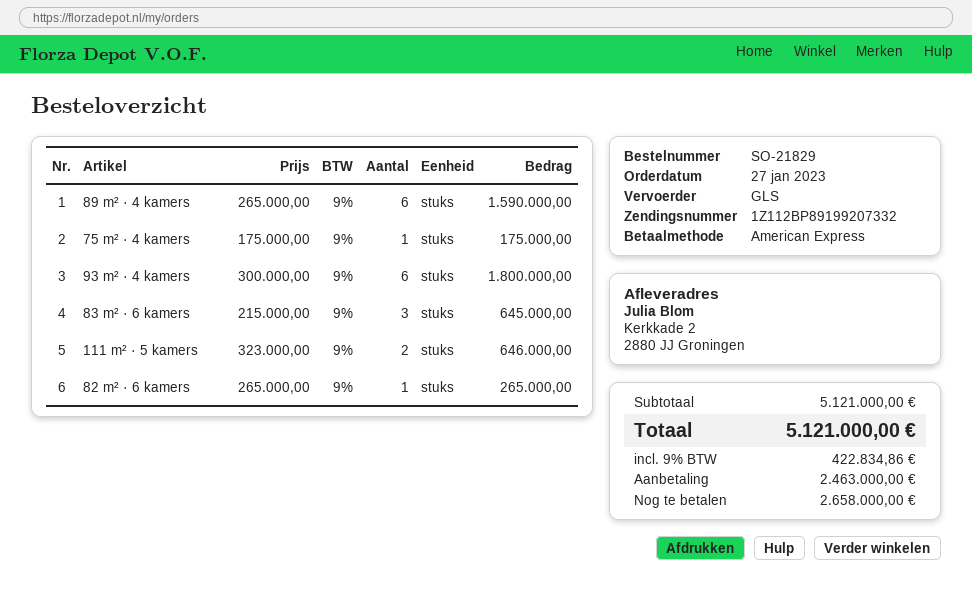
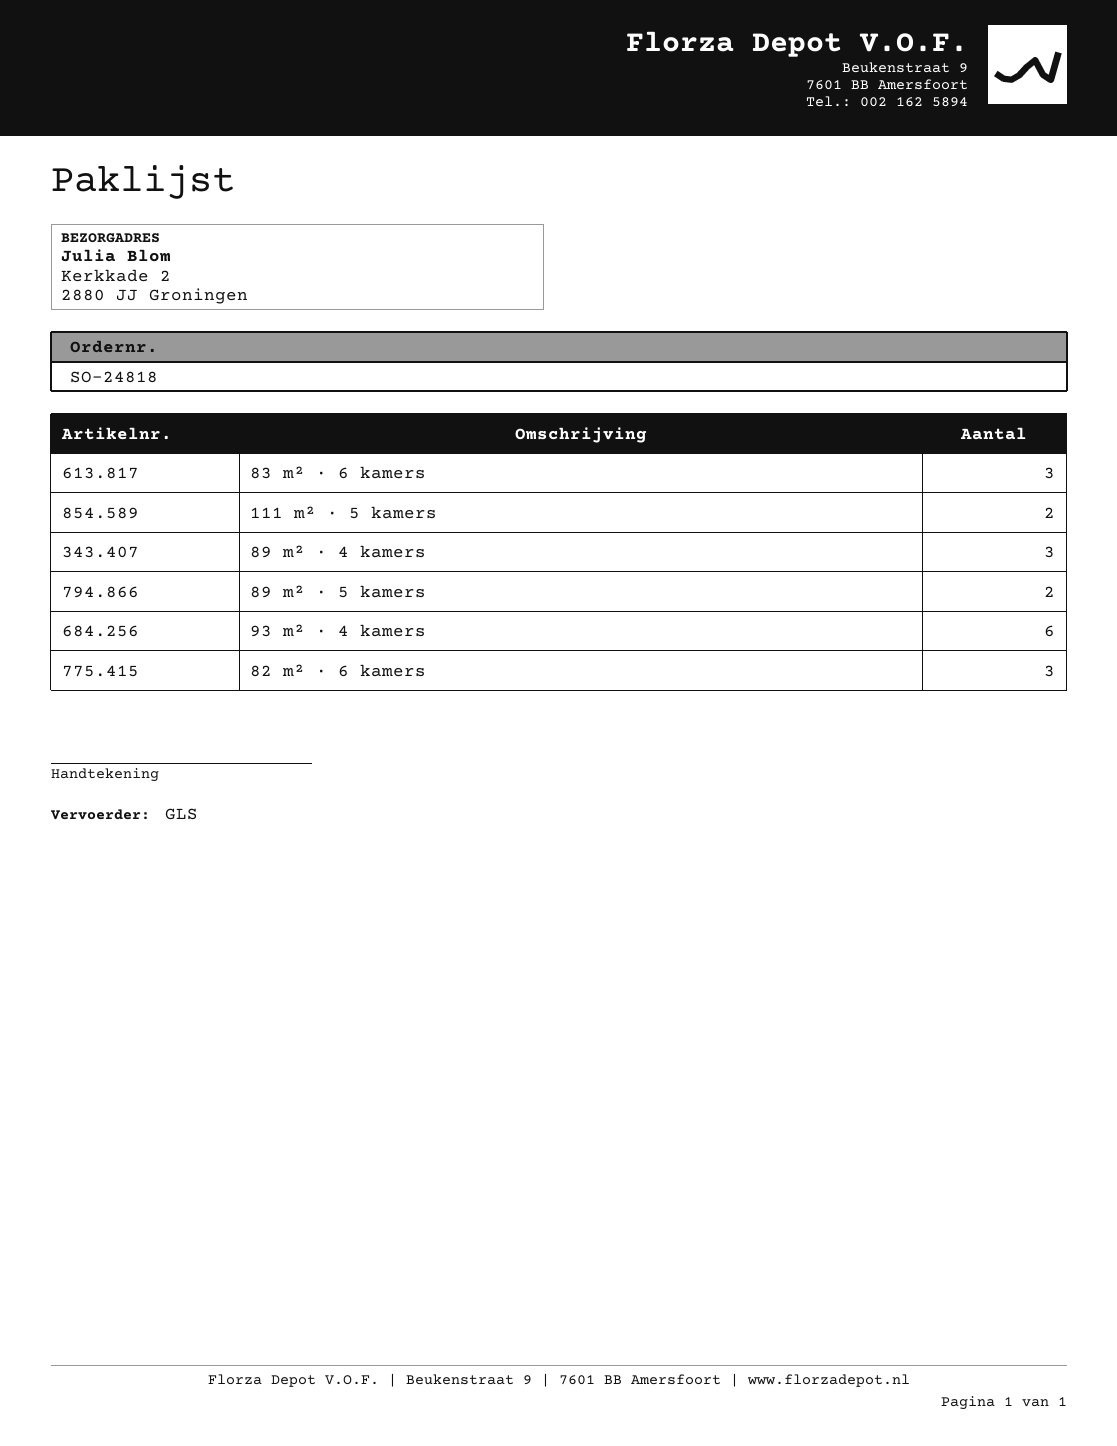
order number: SO-21829 -> SO-24818
89 m² · 4 kamers: 6 -> 3
75 m² · 4 kamers: 1 -> none
82 m² · 6 kamers: 1 -> 3
89 m² · 5 kamers: none -> 2

